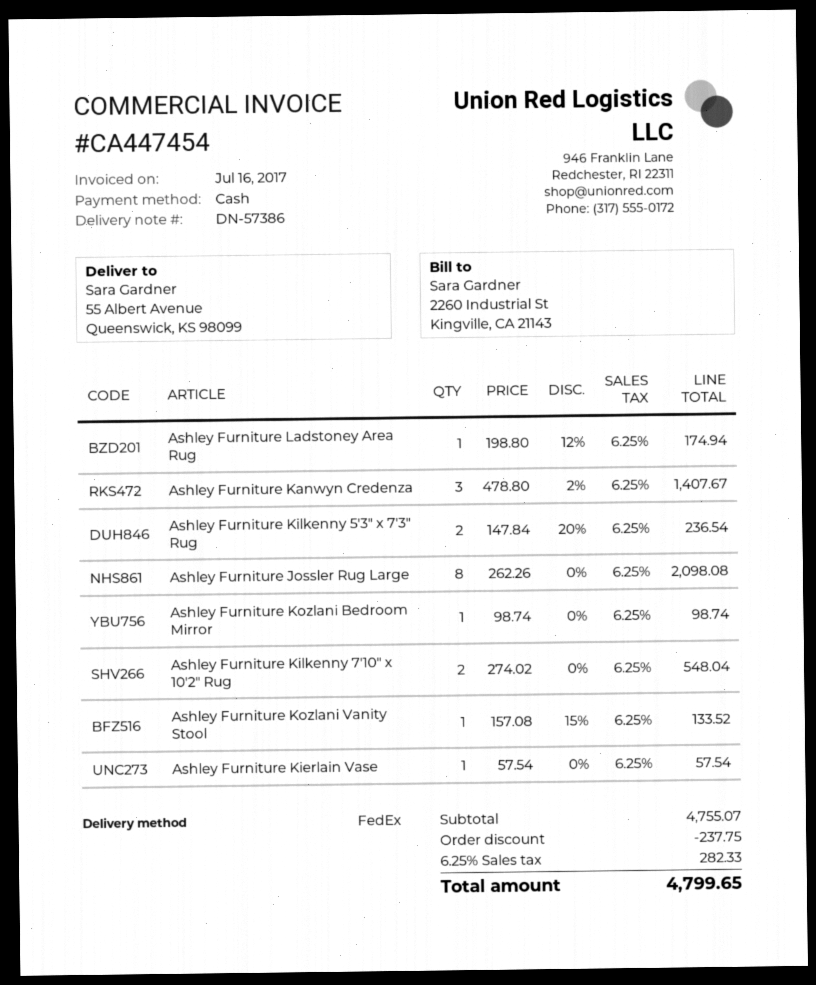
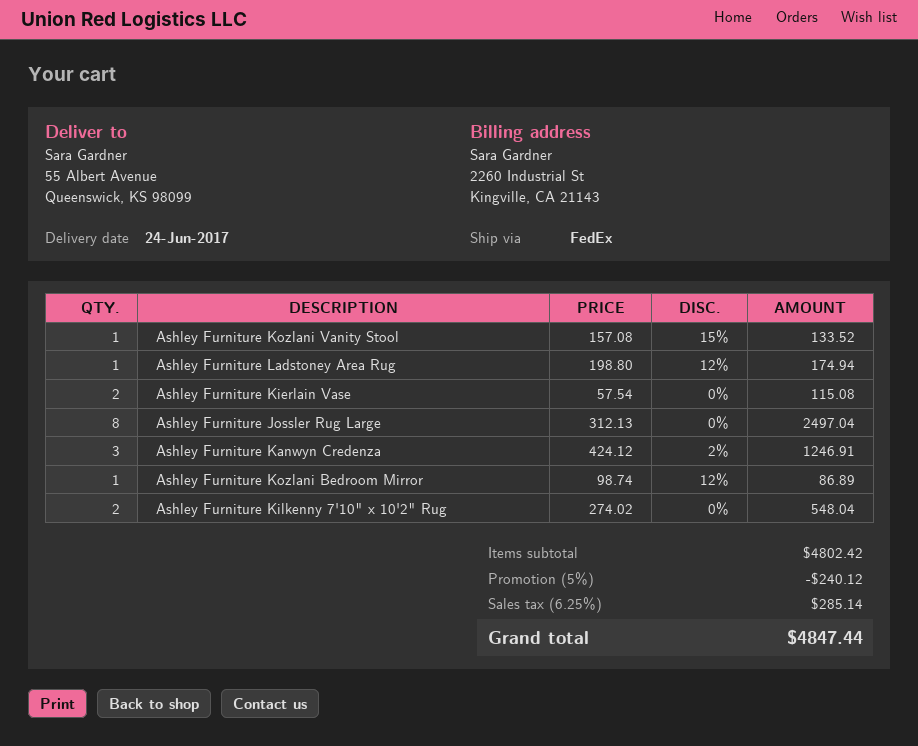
Ashley Furniture Kanwyn Credenza: 3 x 478.80 - 2% = 1407.67 -> 3 x 424.12 - 2% = 1246.91
Ashley Furniture Kilkenny 5'3" x 7'3" Rug: 2 x 147.84 - 20% = 236.54 -> none
Ashley Furniture Jossler Rug Large: 8 x 262.26 = 2098.08 -> 8 x 312.13 = 2497.04
Ashley Furniture Kozlani Bedroom Mirror: 1 x 98.74 = 98.74 -> 1 x 98.74 - 12% = 86.89
Ashley Furniture Kierlain Vase: 1 x 57.54 = 57.54 -> 2 x 57.54 = 115.08
subtotal: 4755.07 -> 4802.42
discount: 237.75 -> 240.12
tax: 6.25% = 282.33 -> 6.25% = 285.14
total: 4799.65 -> 4847.44

